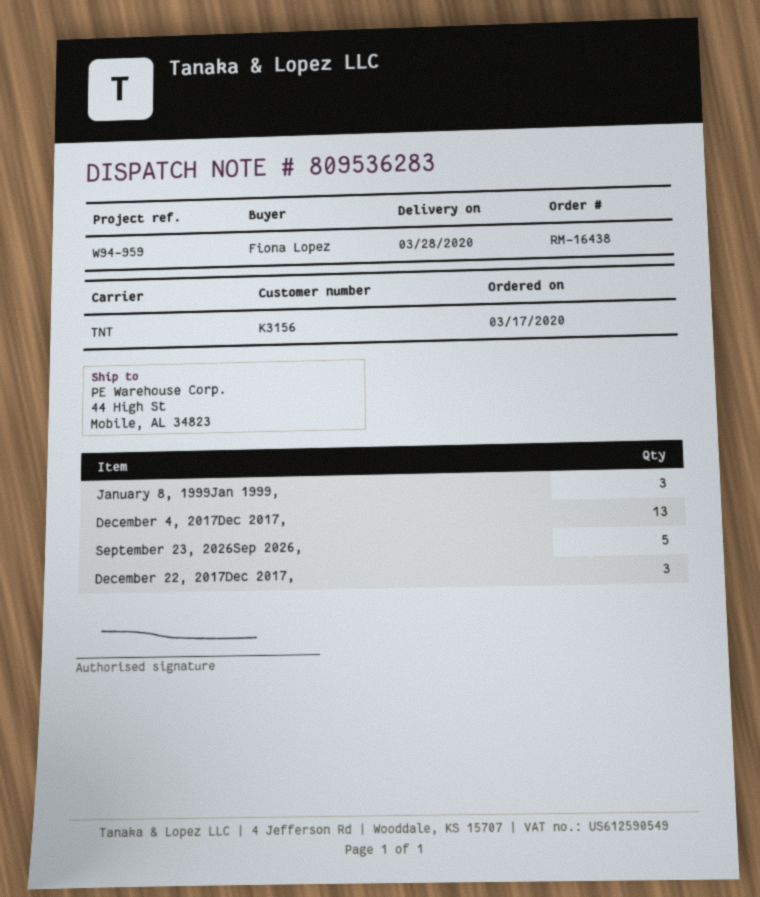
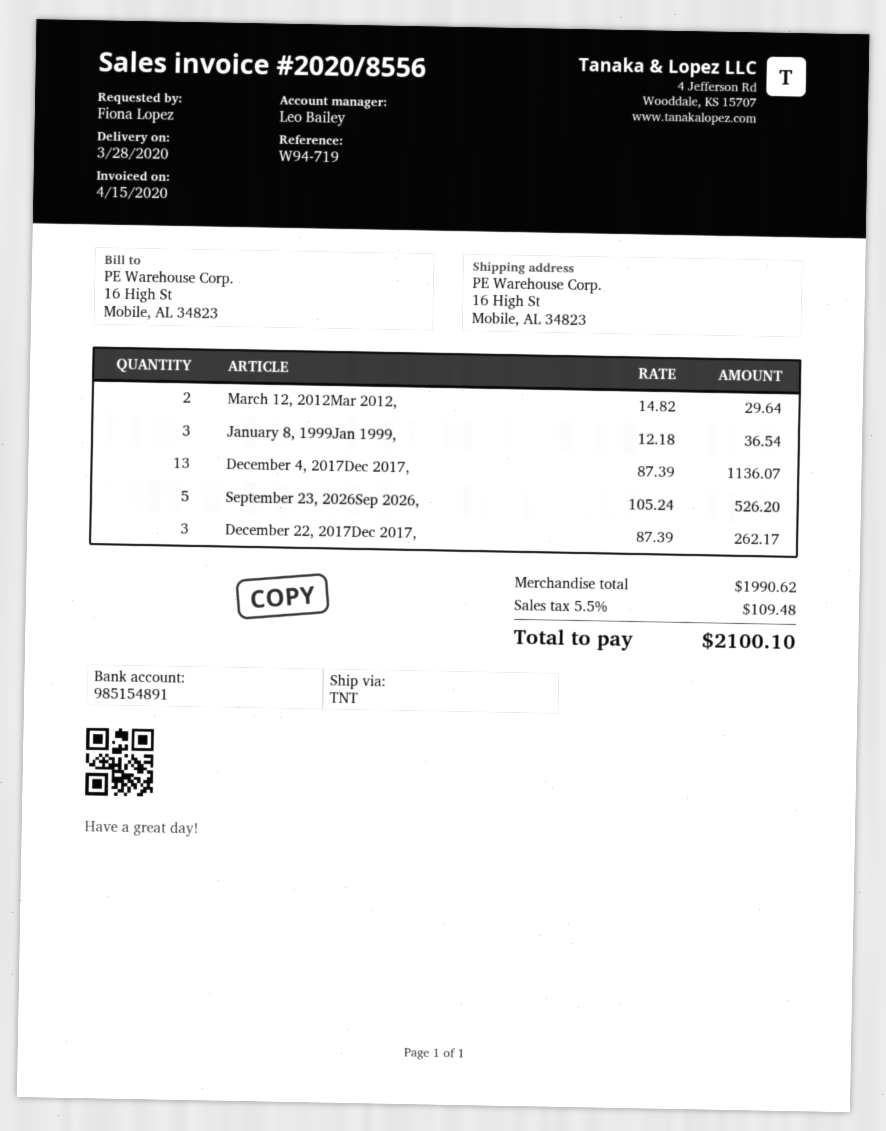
reference: W94-959 -> W94-719
ship to: 44 High St, Mobile, AL 34823 -> 16 High St, Mobile, AL 34823
March 12, 2012Mar 2012,: none -> 2

